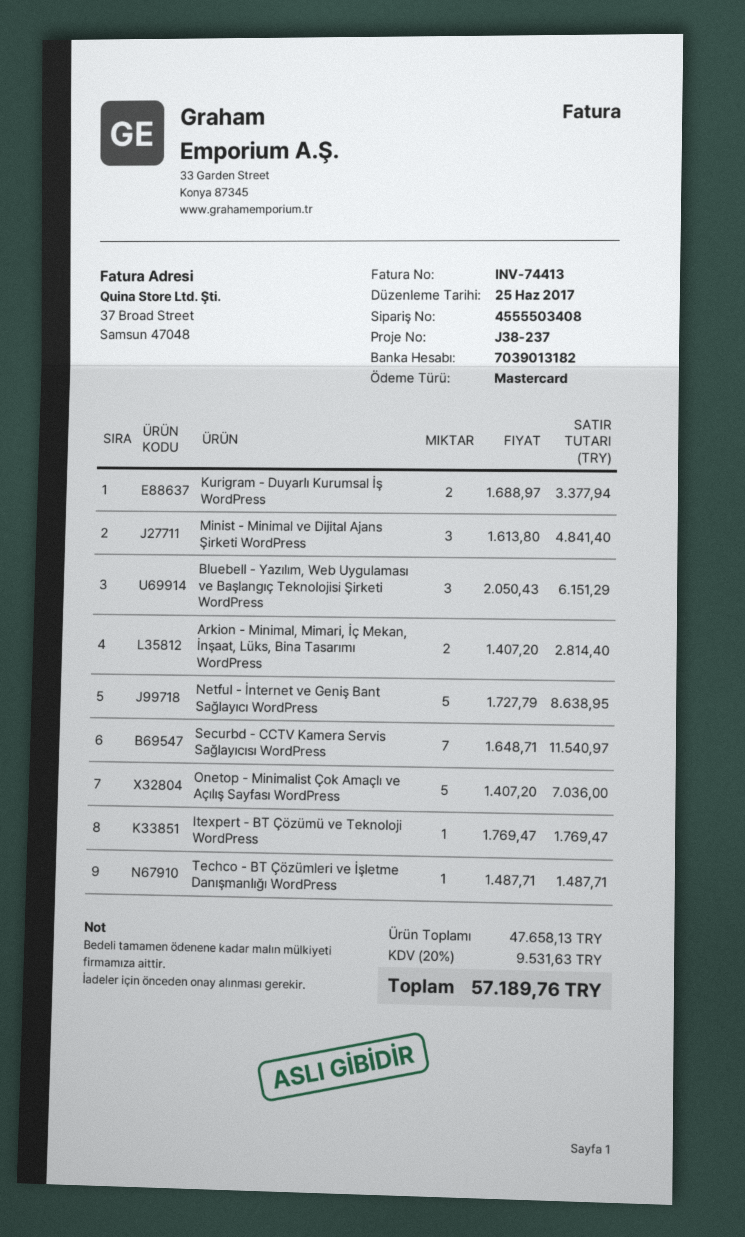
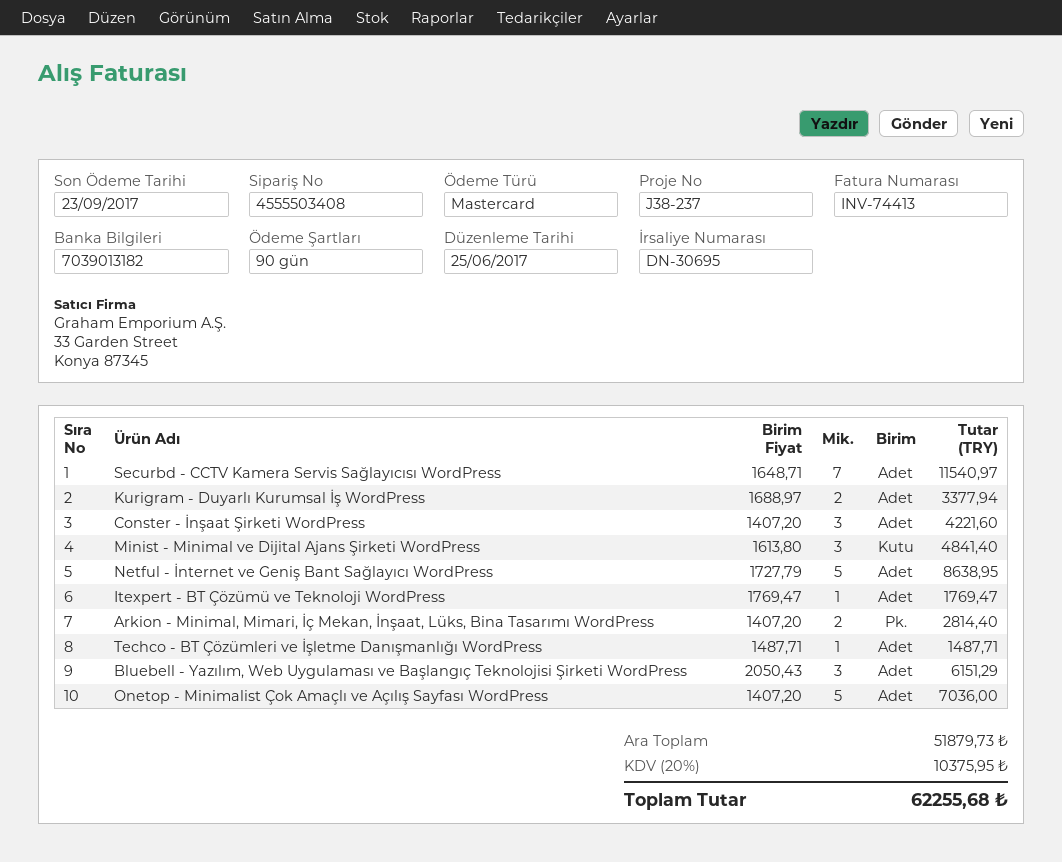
Conster - İnşaat Şirketi WordPress: none -> 3 x 1407.20 = 4221.60
subtotal: 47658.13 -> 51879.73
tax: 20% = 9531.63 -> 20% = 10375.95
total: 57189.76 -> 62255.68

